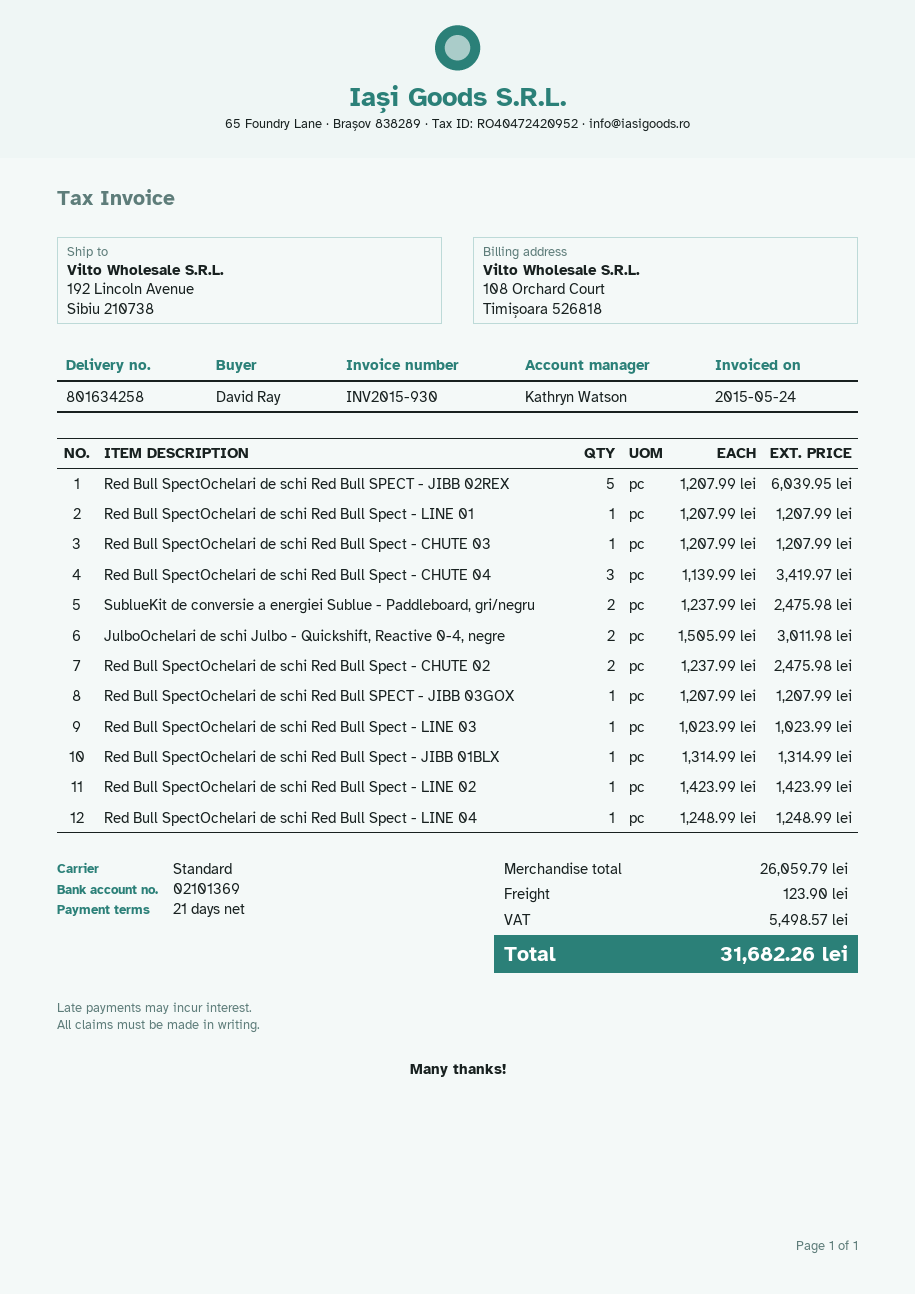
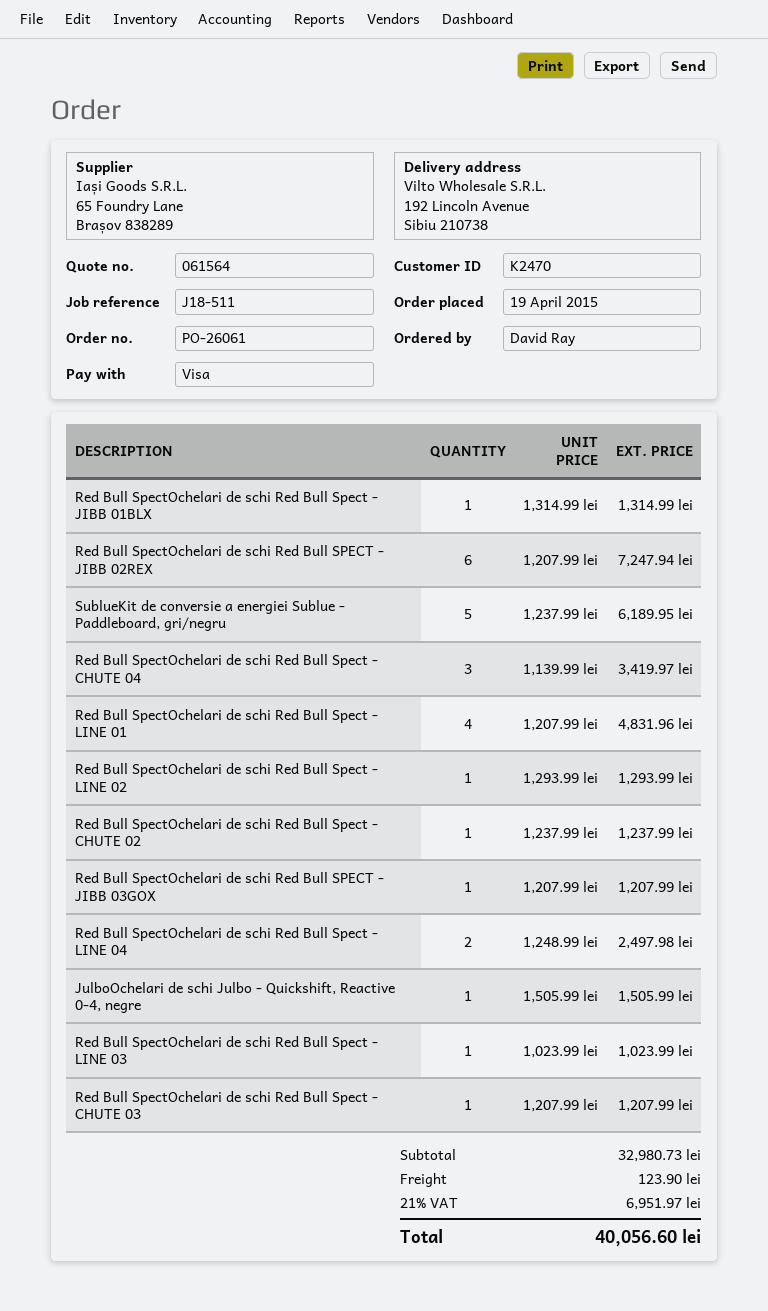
Red Bull SpectOchelari de schi Red Bull SPECT - JIBB 02REX: 5 x 1207.99 = 6039.95 -> 6 x 1207.99 = 7247.94
Red Bull SpectOchelari de schi Red Bull Spect - LINE 01: 1 x 1207.99 = 1207.99 -> 4 x 1207.99 = 4831.96
SublueKit de conversie a energiei Sublue - Paddleboard, gri/negru: 2 x 1237.99 = 2475.98 -> 5 x 1237.99 = 6189.95
JulboOchelari de schi Julbo - Quickshift, Reactive 0-4, negre: 2 x 1505.99 = 3011.98 -> 1 x 1505.99 = 1505.99
Red Bull SpectOchelari de schi Red Bull Spect - CHUTE 02: 2 x 1237.99 = 2475.98 -> 1 x 1237.99 = 1237.99
Red Bull SpectOchelari de schi Red Bull Spect - LINE 02: 1 x 1423.99 = 1423.99 -> 1 x 1293.99 = 1293.99
Red Bull SpectOchelari de schi Red Bull Spect - LINE 04: 1 x 1248.99 = 1248.99 -> 2 x 1248.99 = 2497.98
subtotal: 26059.79 -> 32980.73
tax: 5498.57 -> 6951.97
total: 31682.26 -> 40056.60

